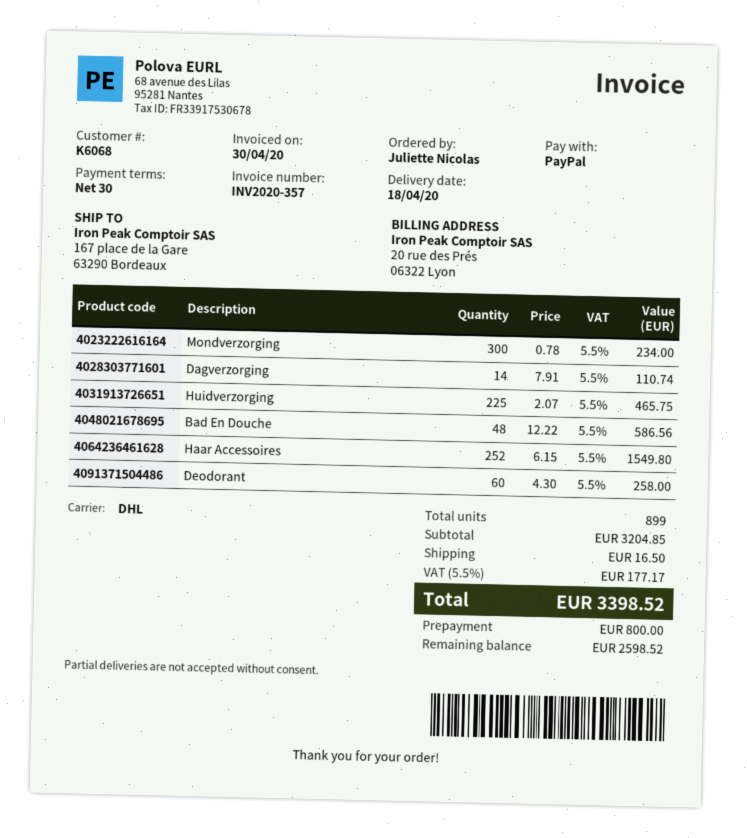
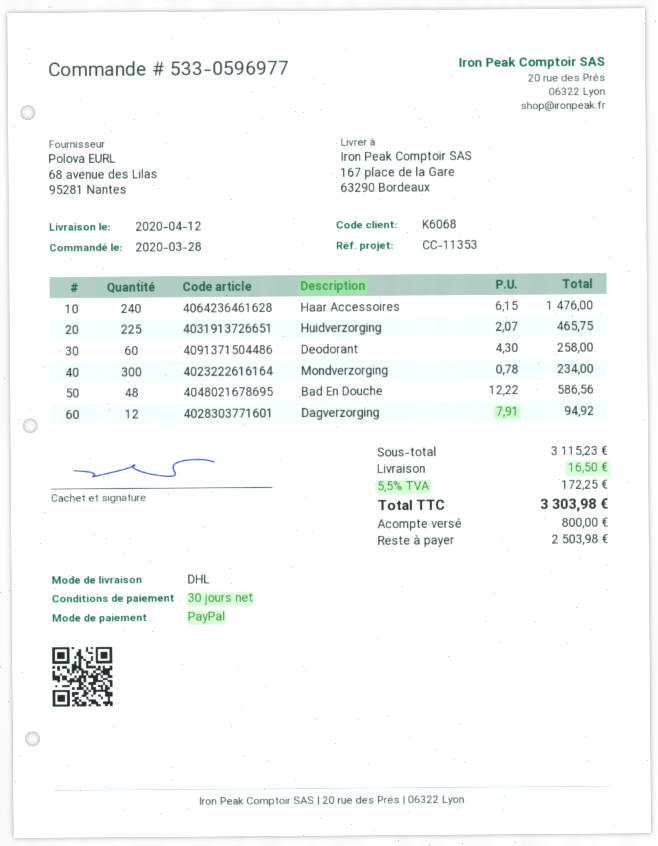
delivery date: 2020-04-18 -> 2020-04-12
Dagverzorging: 14 x 7.91 = 110.74 -> 12 x 7.91 = 94.92
Haar Accessoires: 252 x 6.15 = 1549.80 -> 240 x 6.15 = 1476.00
subtotal: 3204.85 -> 3115.23
tax: 5.5% = 177.17 -> 5.5% = 172.25
total: 3398.52 -> 3303.98
balance: 2598.52 -> 2503.98

